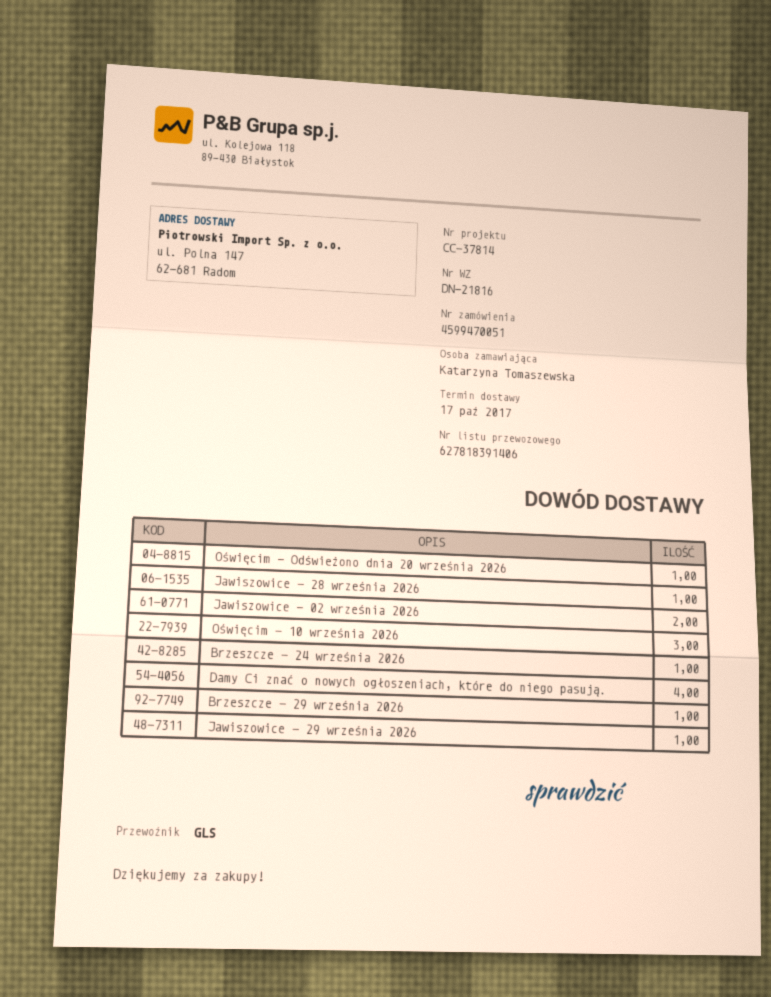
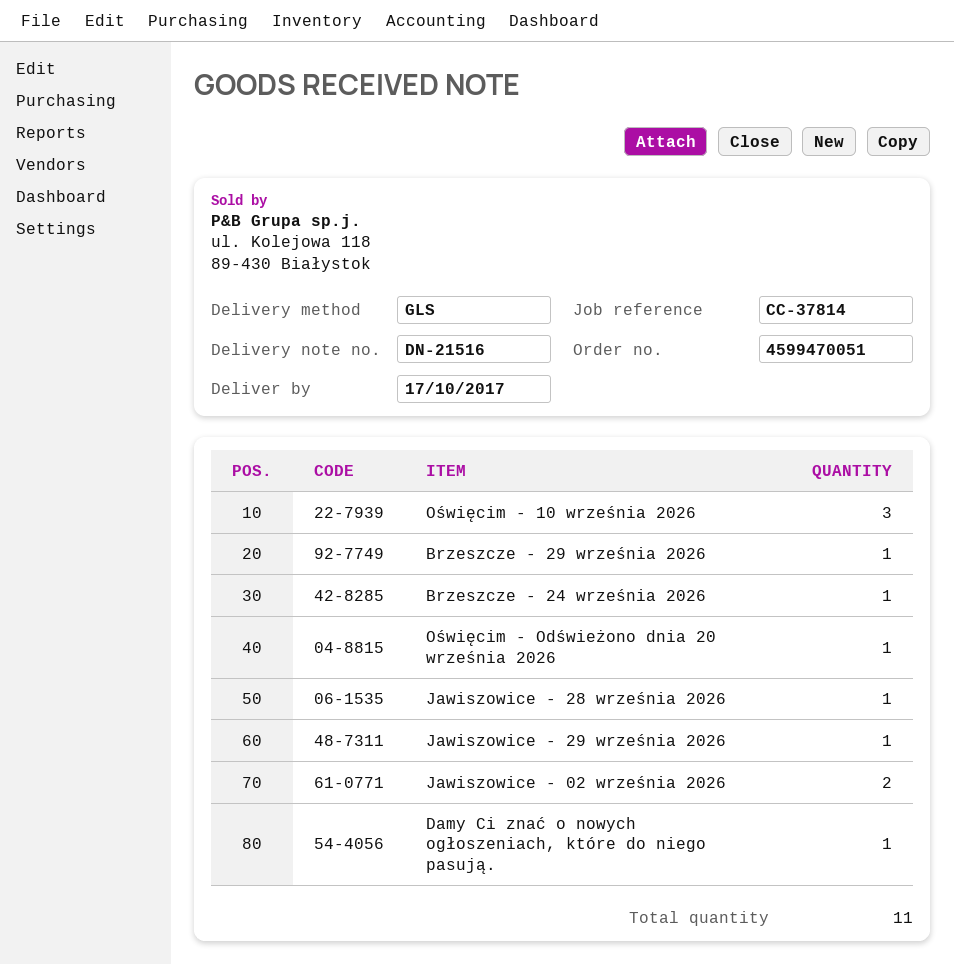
delivery note number: DN-21816 -> DN-21516
Damy Ci znać o nowych ogłoszeniach, które do niego pasują.: 4 -> 1

